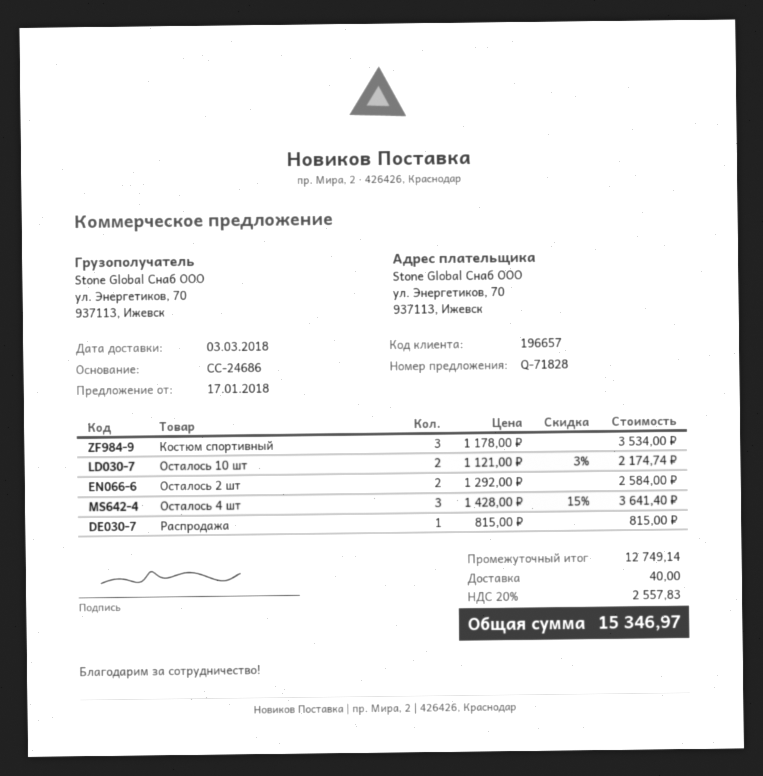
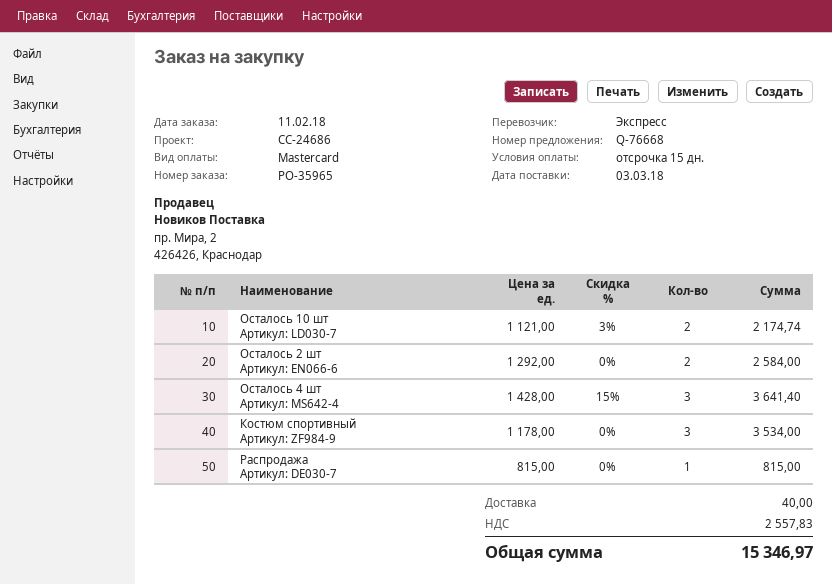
quote number: Q-71828 -> Q-76668

